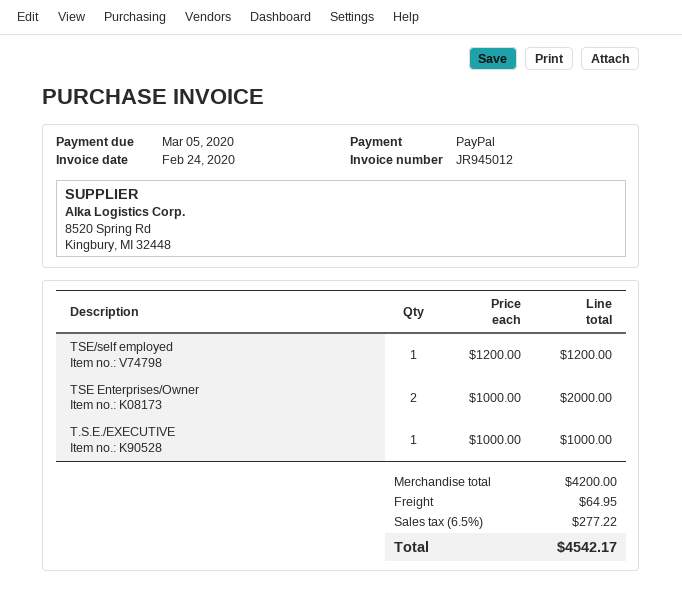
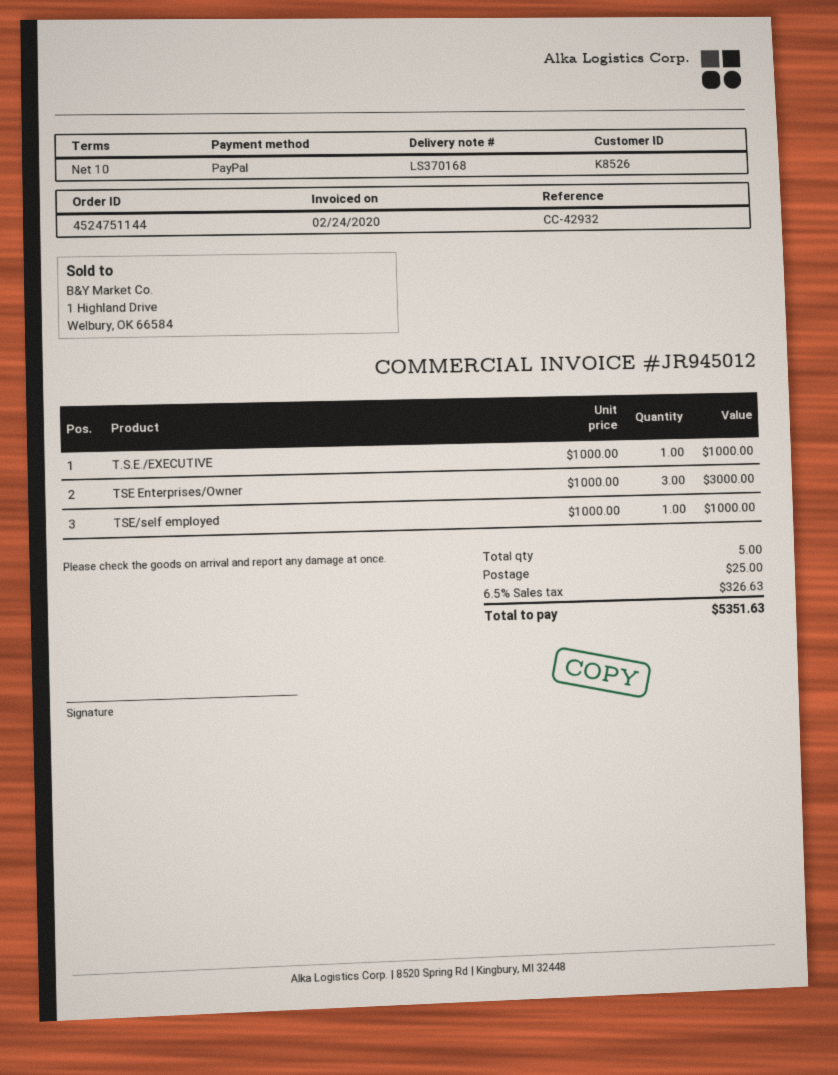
TSE/self employed: 1 x 1200.00 = 1200.00 -> 1 x 1000.00 = 1000.00
TSE Enterprises/Owner: 2 x 1000.00 = 2000.00 -> 3 x 1000.00 = 3000.00
shipping: 64.95 -> 25.00
tax: 6.5% = 277.22 -> 6.5% = 326.63
total: 4542.17 -> 5351.63

